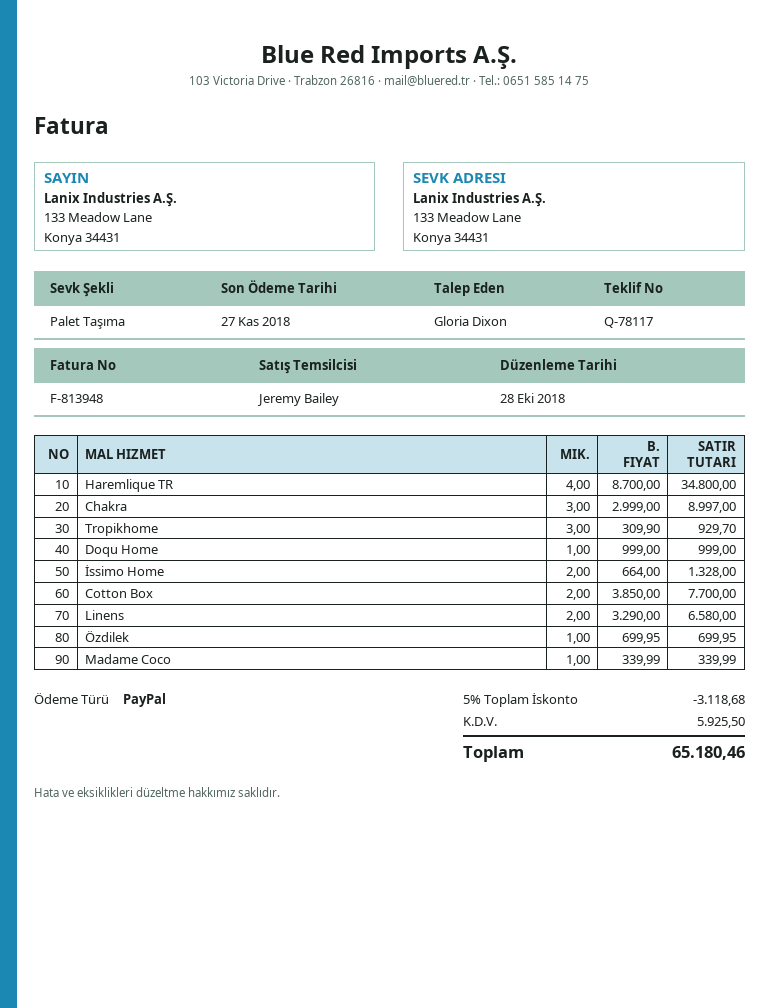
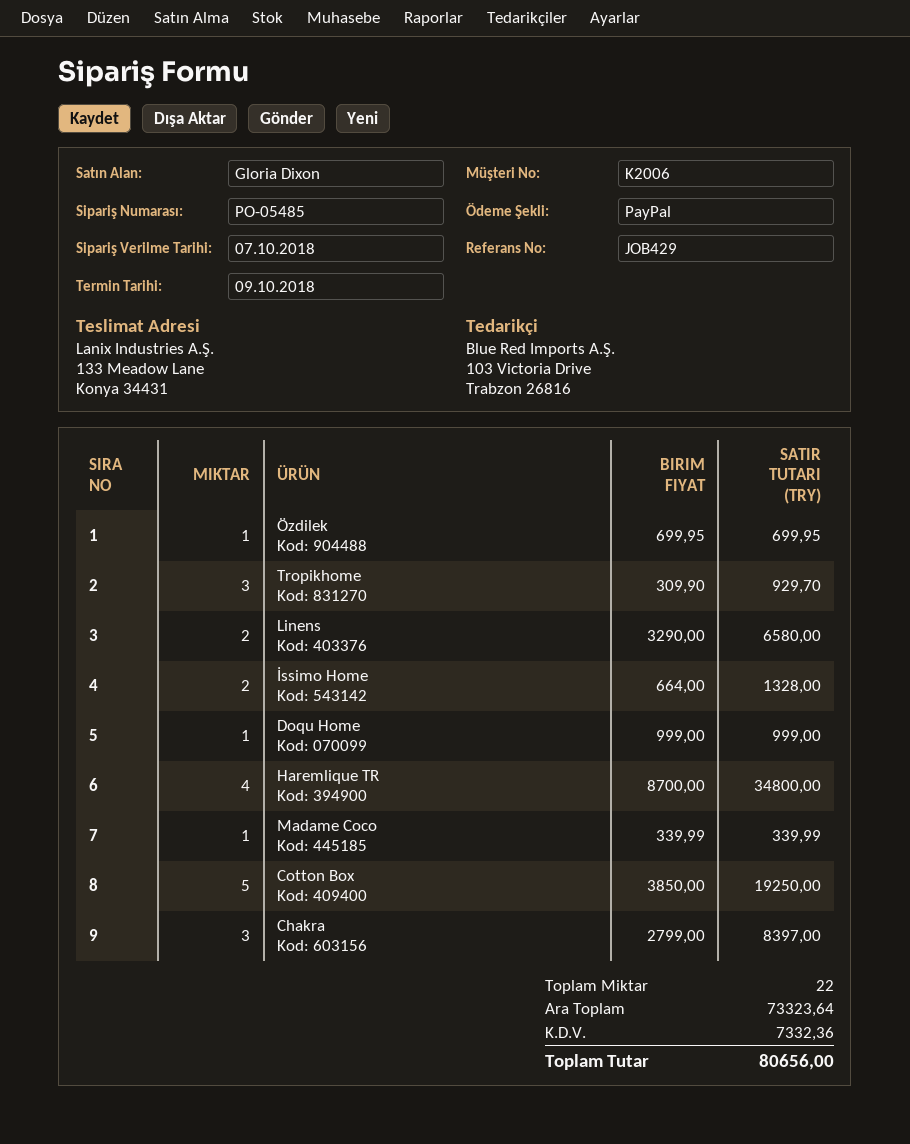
Chakra: 3 x 2999.00 = 8997.00 -> 3 x 2799.00 = 8397.00
Cotton Box: 2 x 3850.00 = 7700.00 -> 5 x 3850.00 = 19250.00
discount: 5% = 3118.68 -> none
tax: 5925.50 -> 7332.36
total: 65180.46 -> 80656.00

